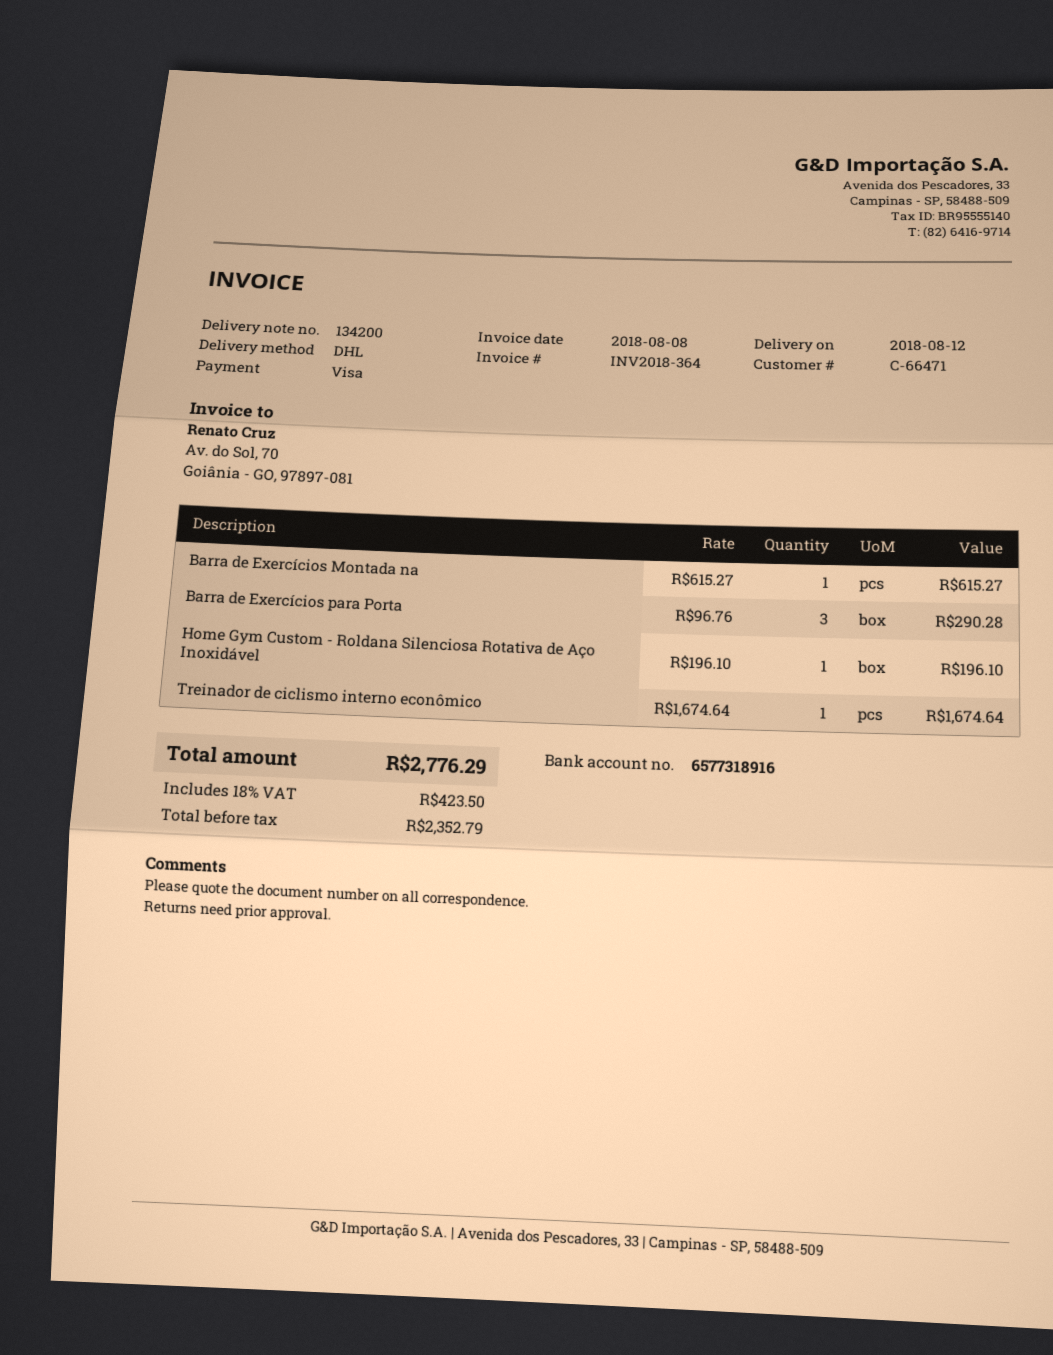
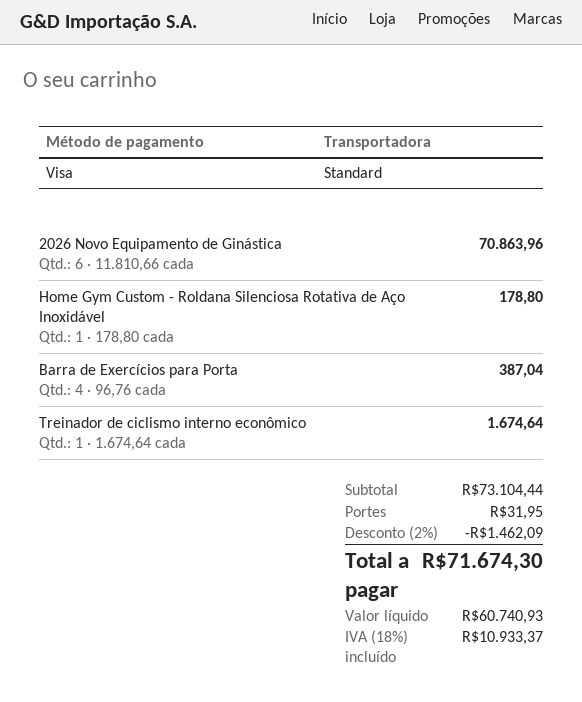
shipping method: DHL -> standard
Barra de Exercícios Montada na: 1 x 615.27 = 615.27 -> none
Barra de Exercícios para Porta: 3 x 96.76 = 290.28 -> 4 x 96.76 = 387.04
Home Gym Custom - Roldana Silenciosa Rotativa de Aço Inoxidável: 1 x 196.10 = 196.10 -> 1 x 178.80 = 178.80
2026 Novo Equipamento de Ginástica: none -> 6 x 11810.66 = 70863.96
discount: none -> 2% = 1462.09
shipping: none -> 31.95
net: 2352.79 -> 60740.93
tax: 18% = 423.50 -> 18% = 10933.37
total: 2776.29 -> 71674.30

